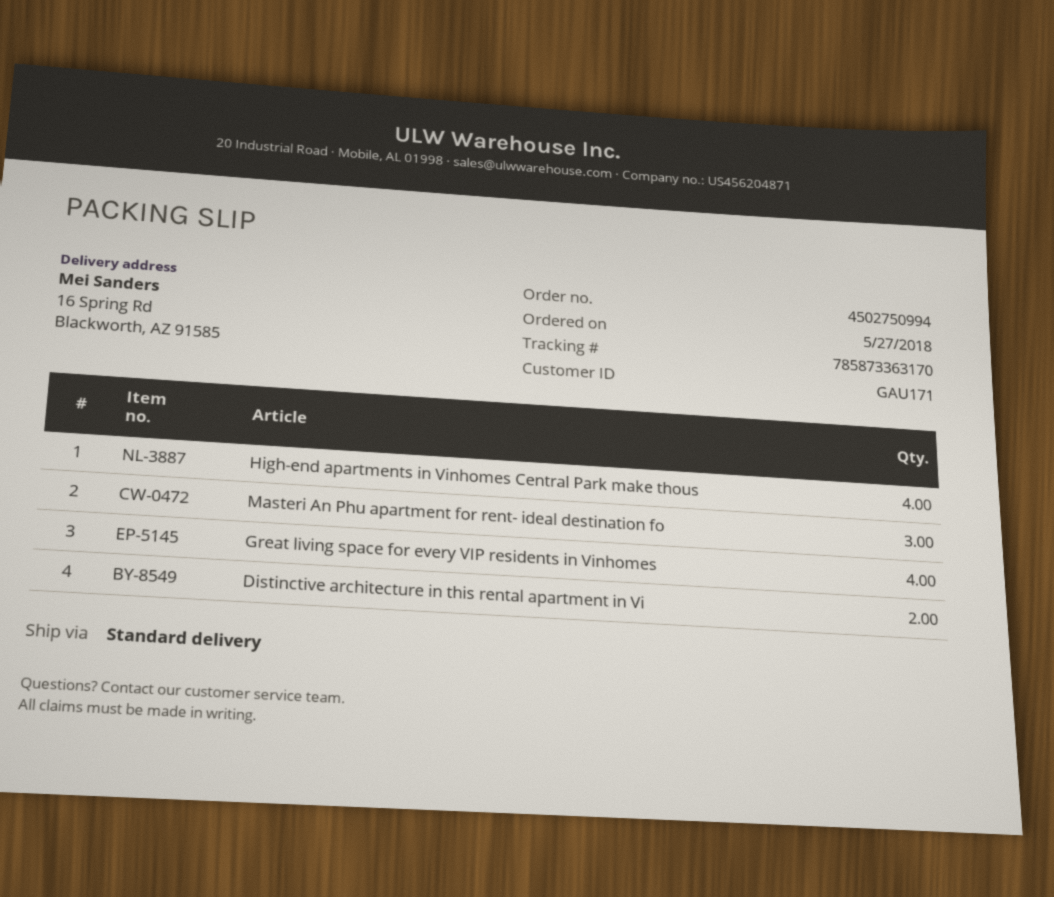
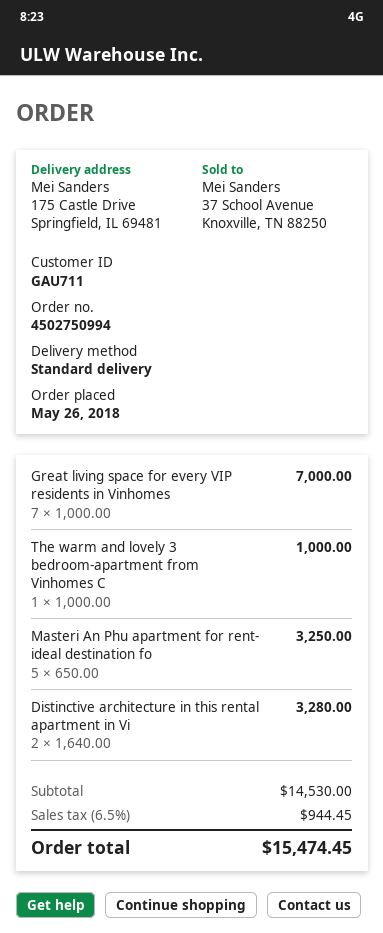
order date: 2018-05-27 -> 2018-05-26
customer number: GAU171 -> GAU711
ship to: 16 Spring Rd, Blackworth, AZ 91585 -> 175 Castle Drive, Springfield, IL 69481
High-end apartments in Vinhomes Central Park make thous: 4 -> none
Masteri An Phu apartment for rent- ideal destination fo: 3 -> 5
Great living space for every VIP residents in Vinhomes: 4 -> 7
The warm and lovely 3 bedroom-apartment from Vinhomes C: none -> 1

